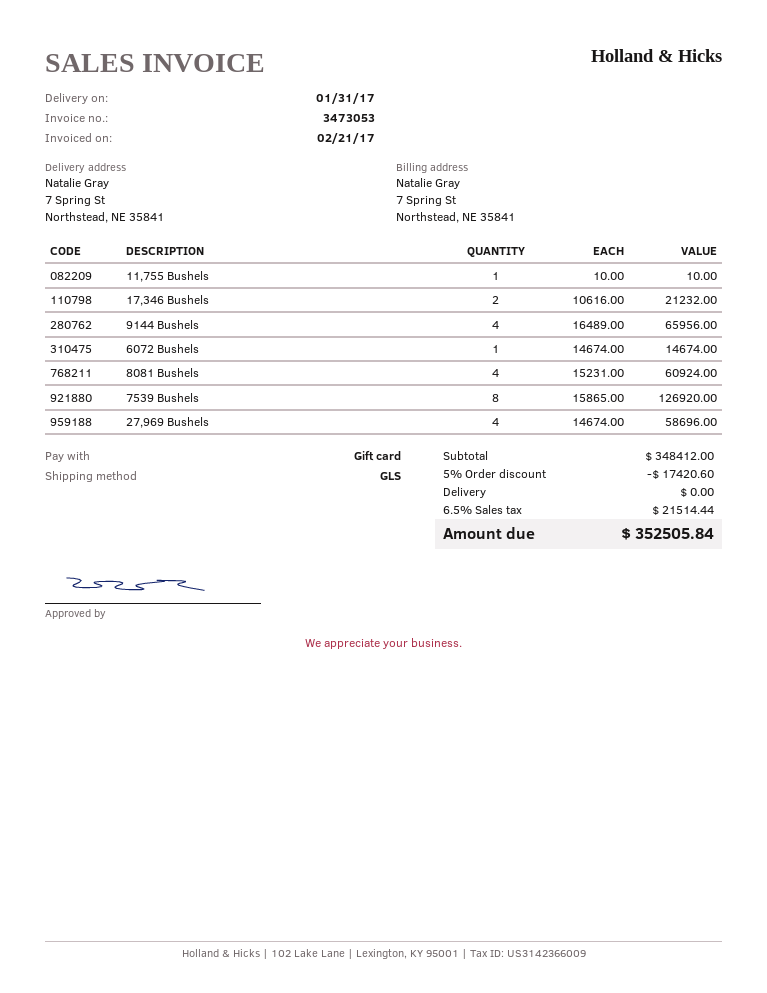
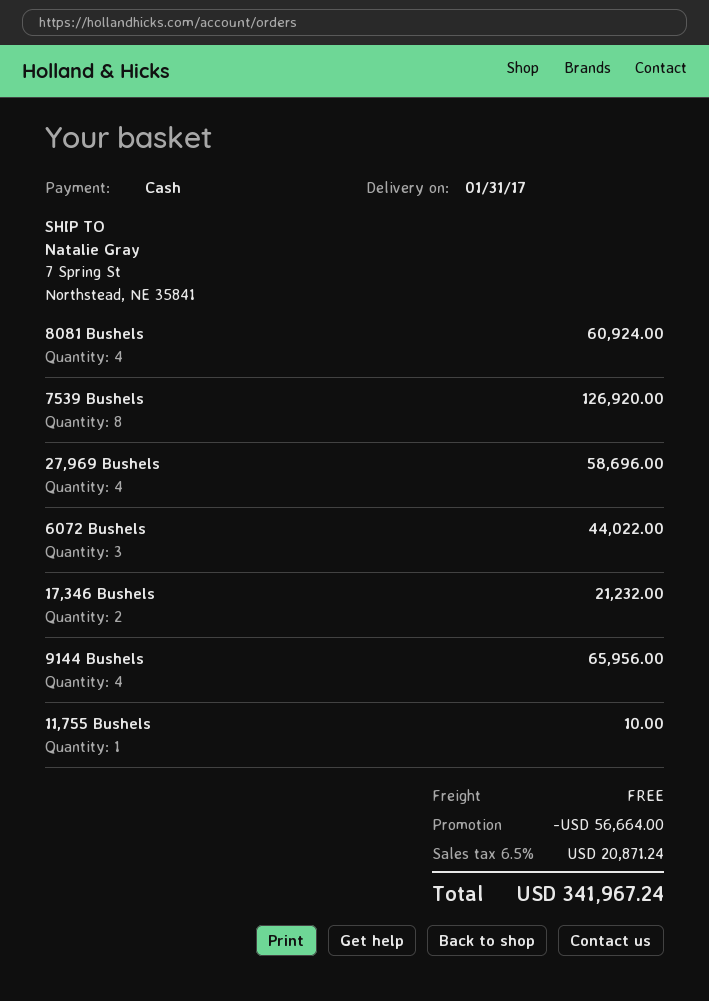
payment method: gift card -> cash
6072 Bushels: 1 for 14674.00 -> 3 for 44022.00
discount: 17420.60 -> 56664.00
tax: 6.5% = 21514.44 -> 6.5% = 20871.24
total: 352505.84 -> 341967.24

